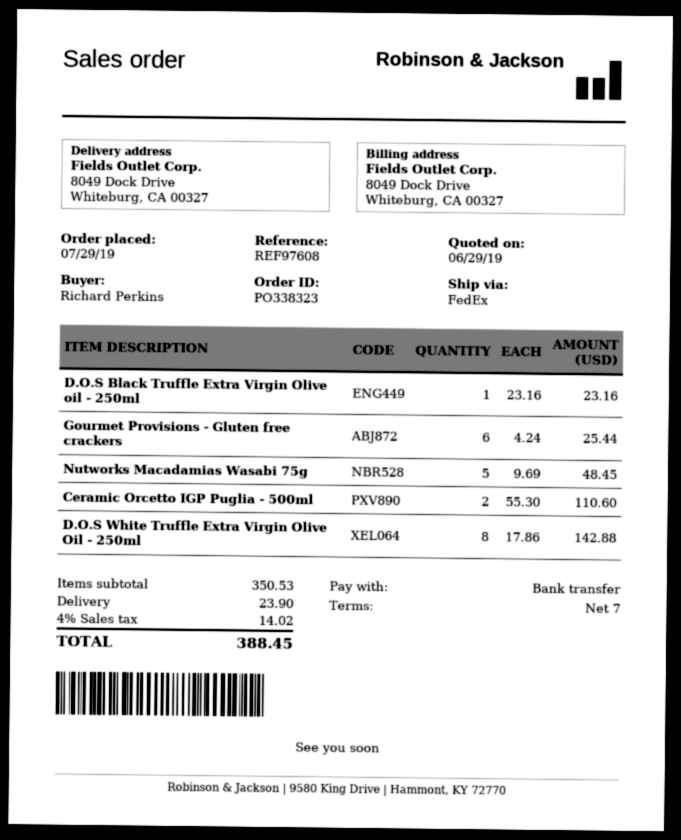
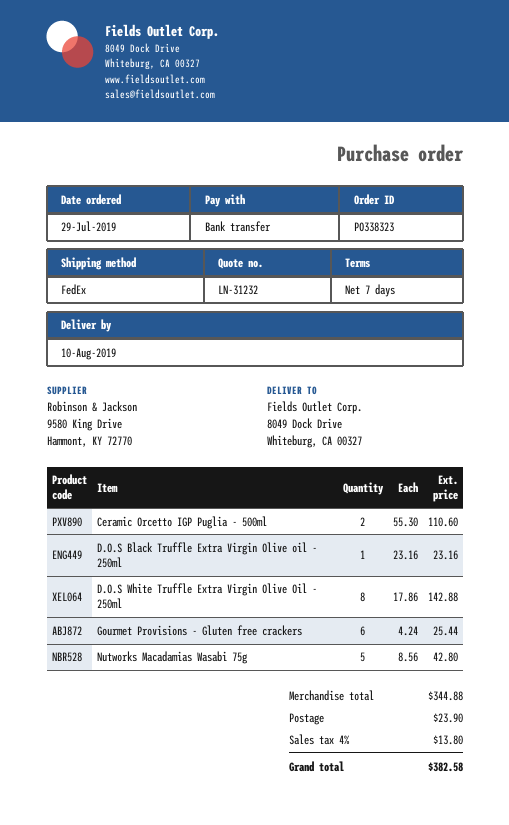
Nutworks Macadamias Wasabi 75g: 5 x 9.69 = 48.45 -> 5 x 8.56 = 42.80
subtotal: 350.53 -> 344.88
tax: 4% = 14.02 -> 4% = 13.80
total: 388.45 -> 382.58

